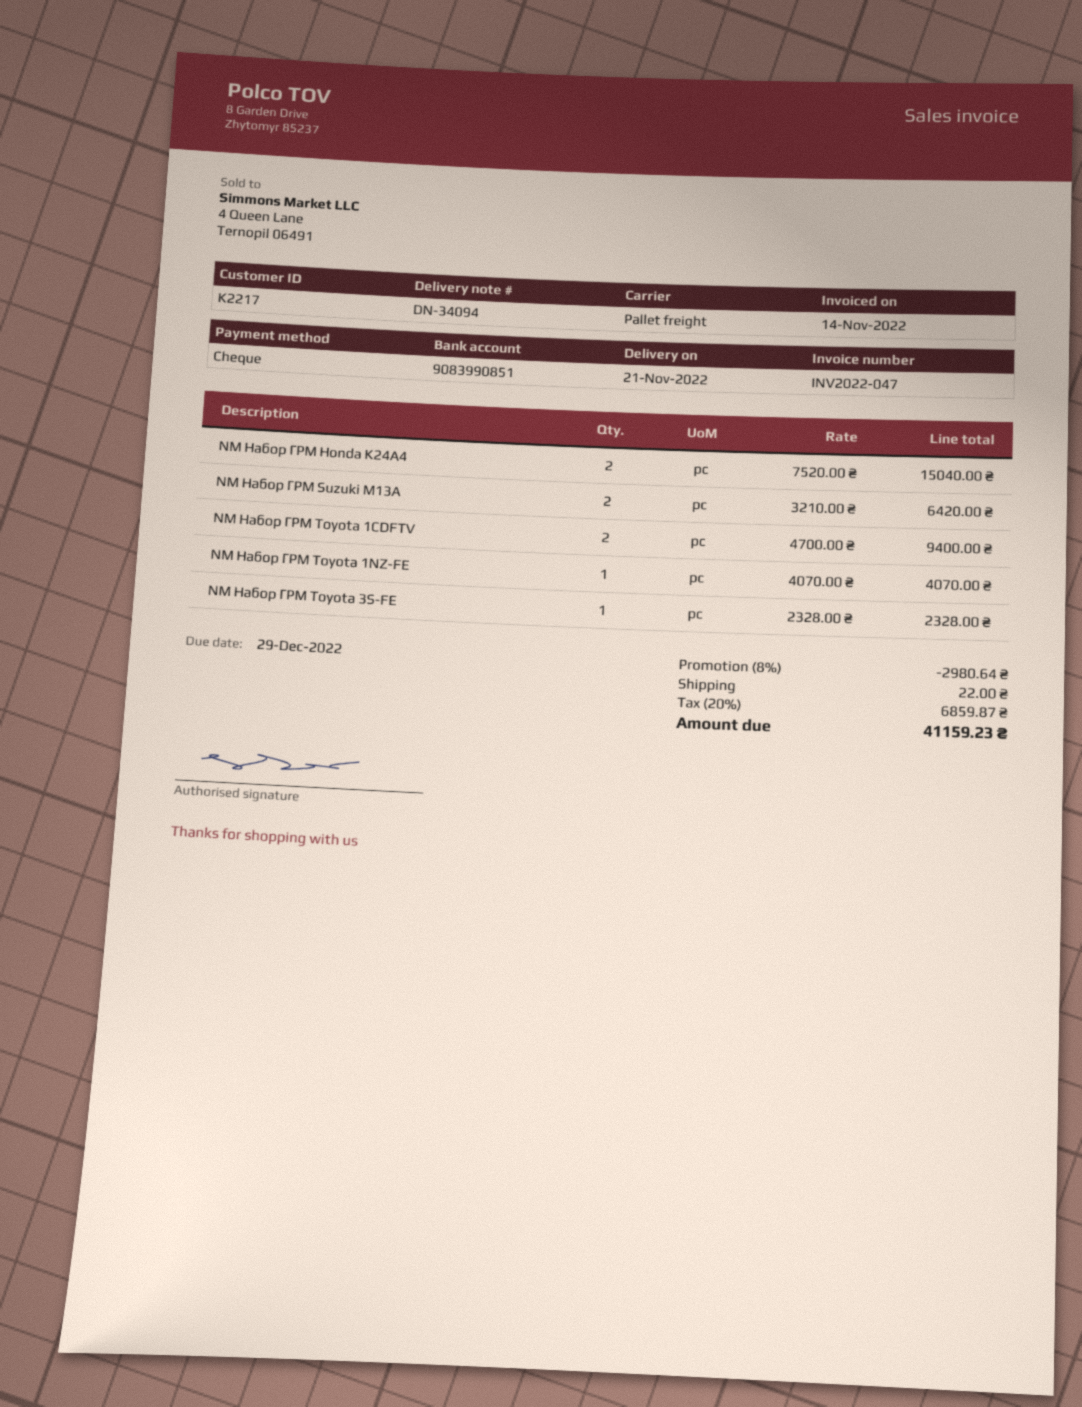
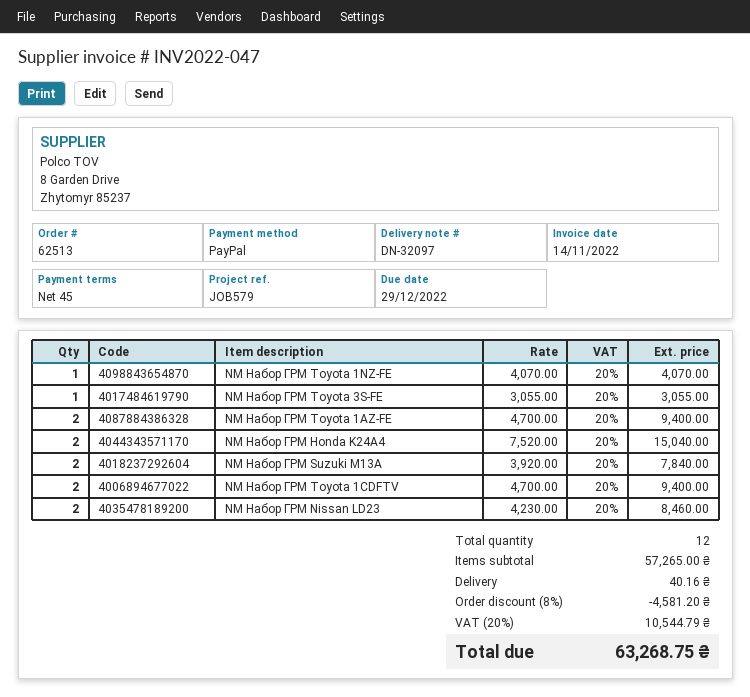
delivery note number: DN-34094 -> DN-32097
payment method: cheque -> PayPal
NM Набор ГРМ Suzuki M13A: 2 x 3210.00 = 6420.00 -> 2 x 3920.00 = 7840.00
NM Набор ГРМ Toyota 3S-FE: 1 x 2328.00 = 2328.00 -> 1 x 3055.00 = 3055.00
NM Набор ГРМ Toyota 1AZ-FE: none -> 2 x 4700.00 = 9400.00
NM Набор ГРМ Nissan LD23: none -> 2 x 4230.00 = 8460.00
discount: 8% = 2980.64 -> 8% = 4581.20
shipping: 22.00 -> 40.16
tax: 20% = 6859.87 -> 20% = 10544.79
total: 41159.23 -> 63268.75

